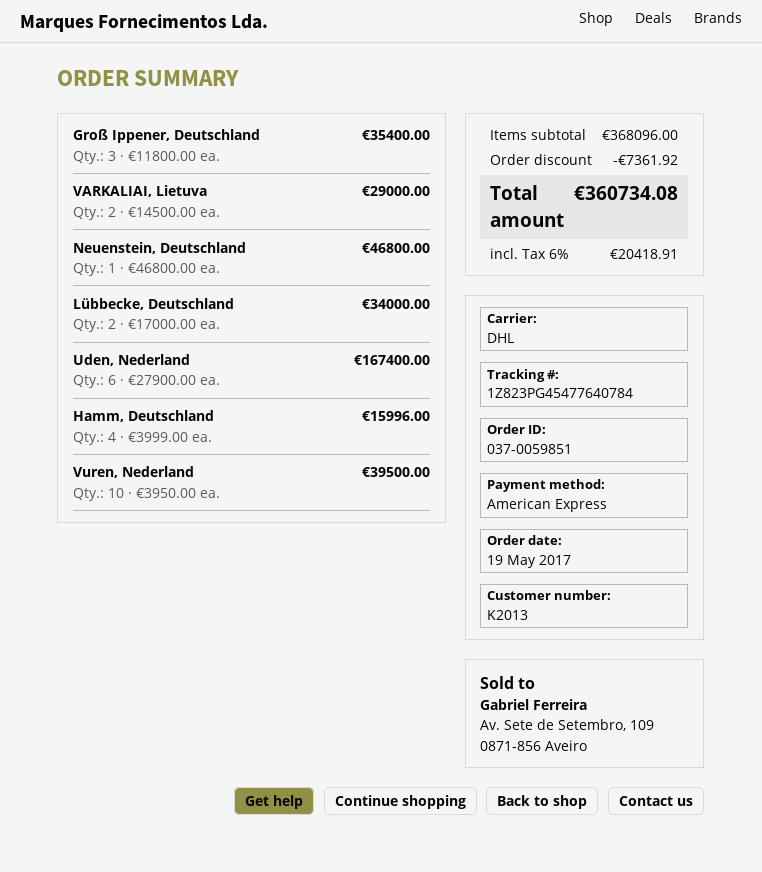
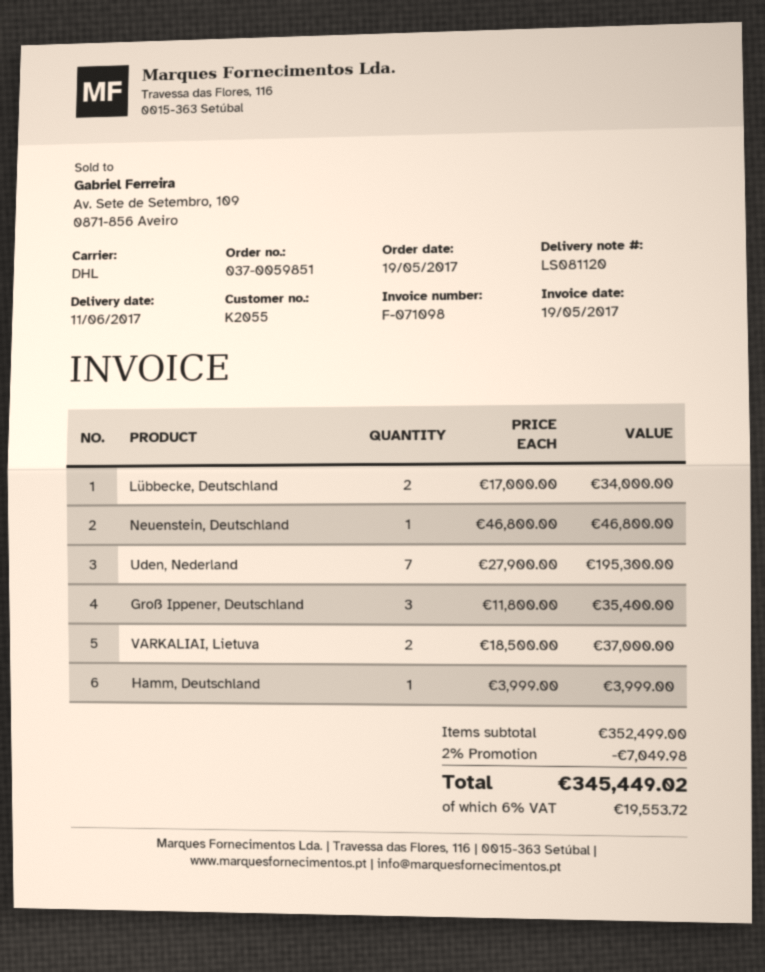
customer number: K2013 -> K2055
VARKALIAI, Lietuva: 2 x 14500.00 = 29000.00 -> 2 x 18500.00 = 37000.00
Uden, Nederland: 6 x 27900.00 = 167400.00 -> 7 x 27900.00 = 195300.00
Hamm, Deutschland: 4 x 3999.00 = 15996.00 -> 1 x 3999.00 = 3999.00
Vuren, Nederland: 10 x 3950.00 = 39500.00 -> none
subtotal: 368096.00 -> 352499.00
discount: 7361.92 -> 7049.98
tax: 6% = 20418.91 -> 6% = 19553.72
total: 360734.08 -> 345449.02

